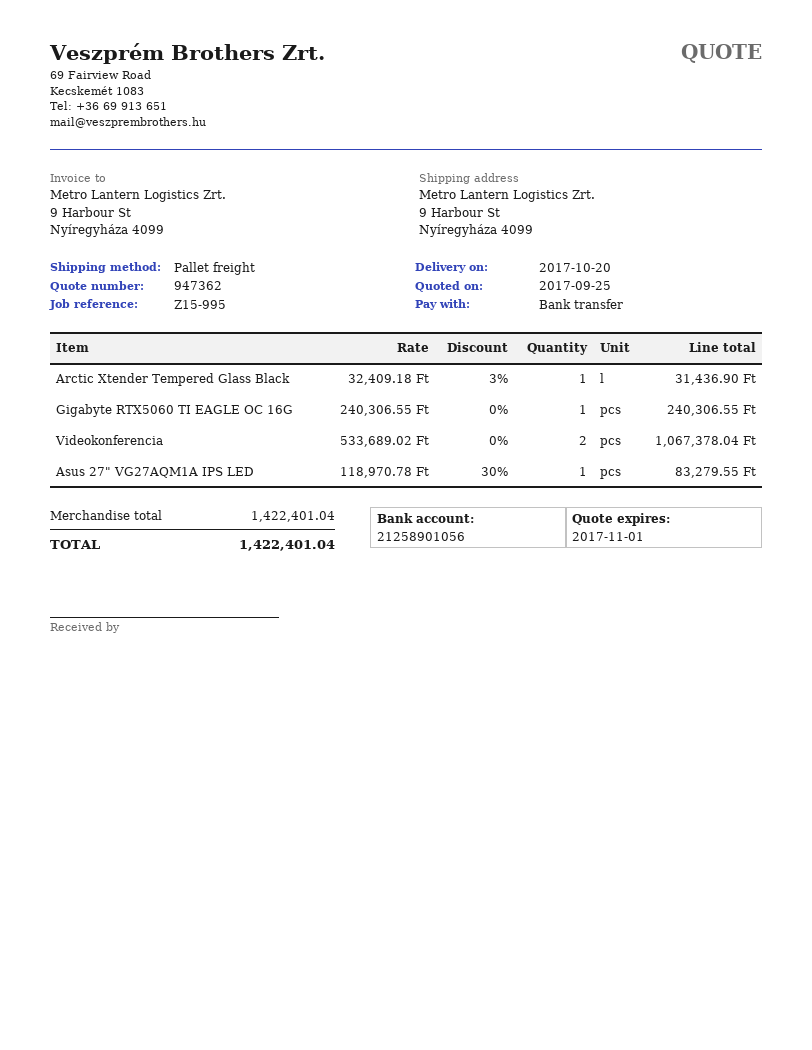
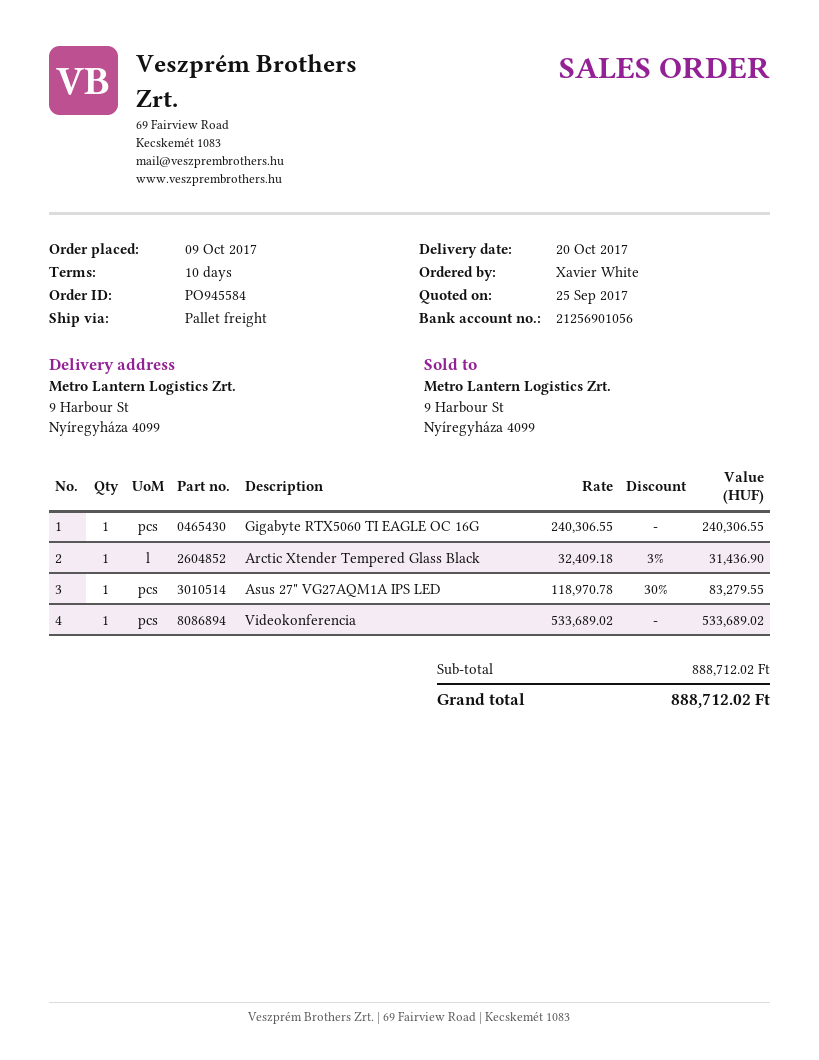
bank account: 21258901056 -> 21256901056
Videokonferencia: 2 x 533689.02 = 1067378.04 -> 1 x 533689.02 = 533689.02
subtotal: 1422401.04 -> 888712.02
total: 1422401.04 -> 888712.02

